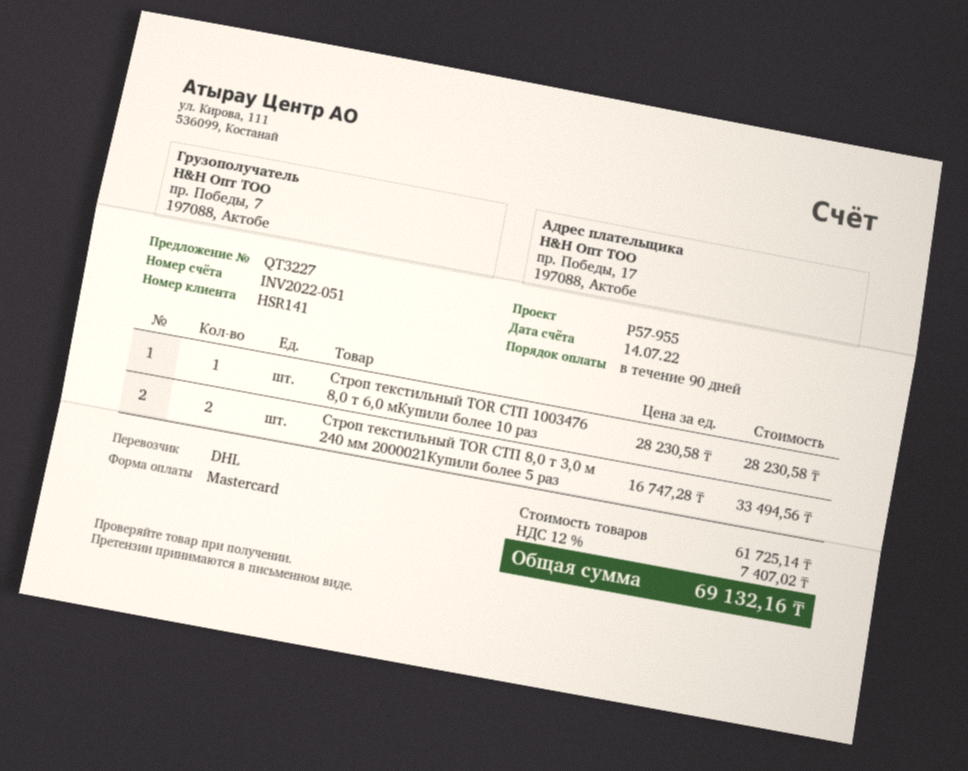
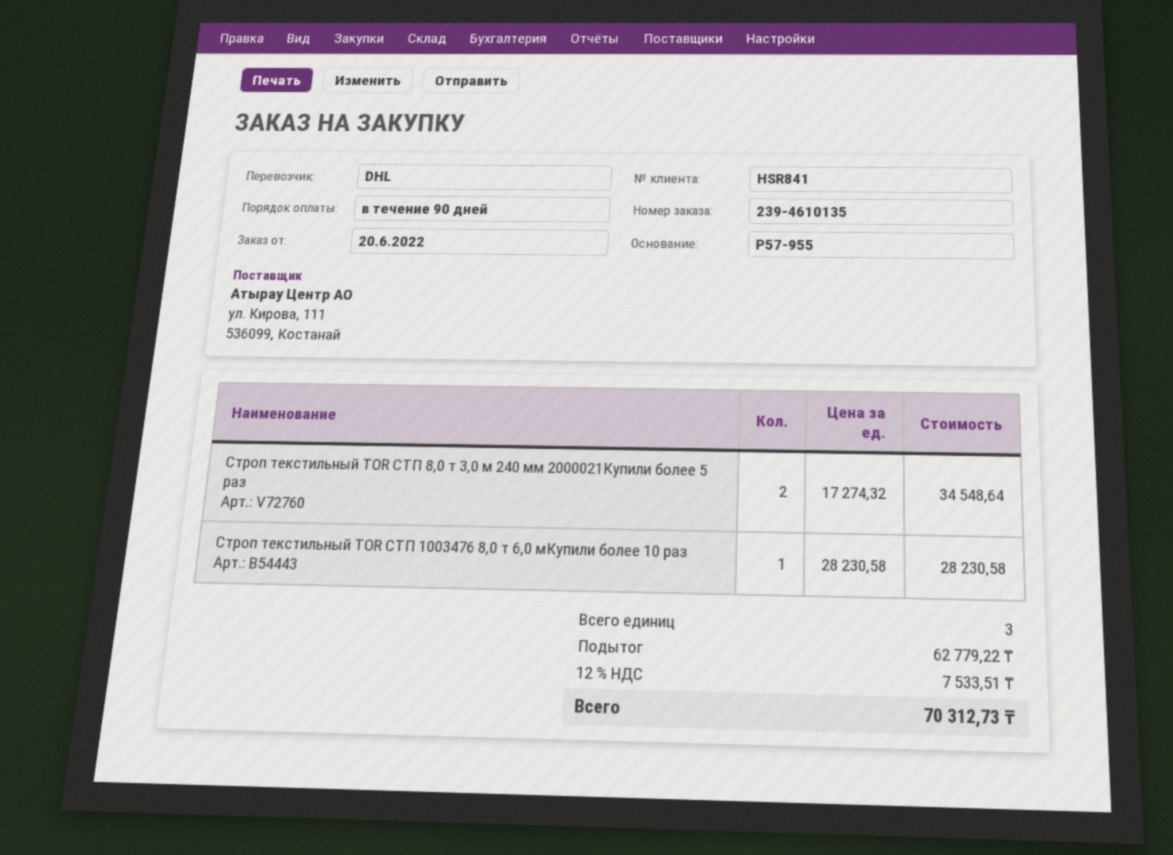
customer number: HSR141 -> HSR841
Строп текстильный TOR СТП 8,0 т 3,0 м 240 мм 2000021Купили более 5 раз: 2 x 16747.28 = 33494.56 -> 2 x 17274.32 = 34548.64
subtotal: 61725.14 -> 62779.22
tax: 12% = 7407.02 -> 12% = 7533.51
total: 69132.16 -> 70312.73

